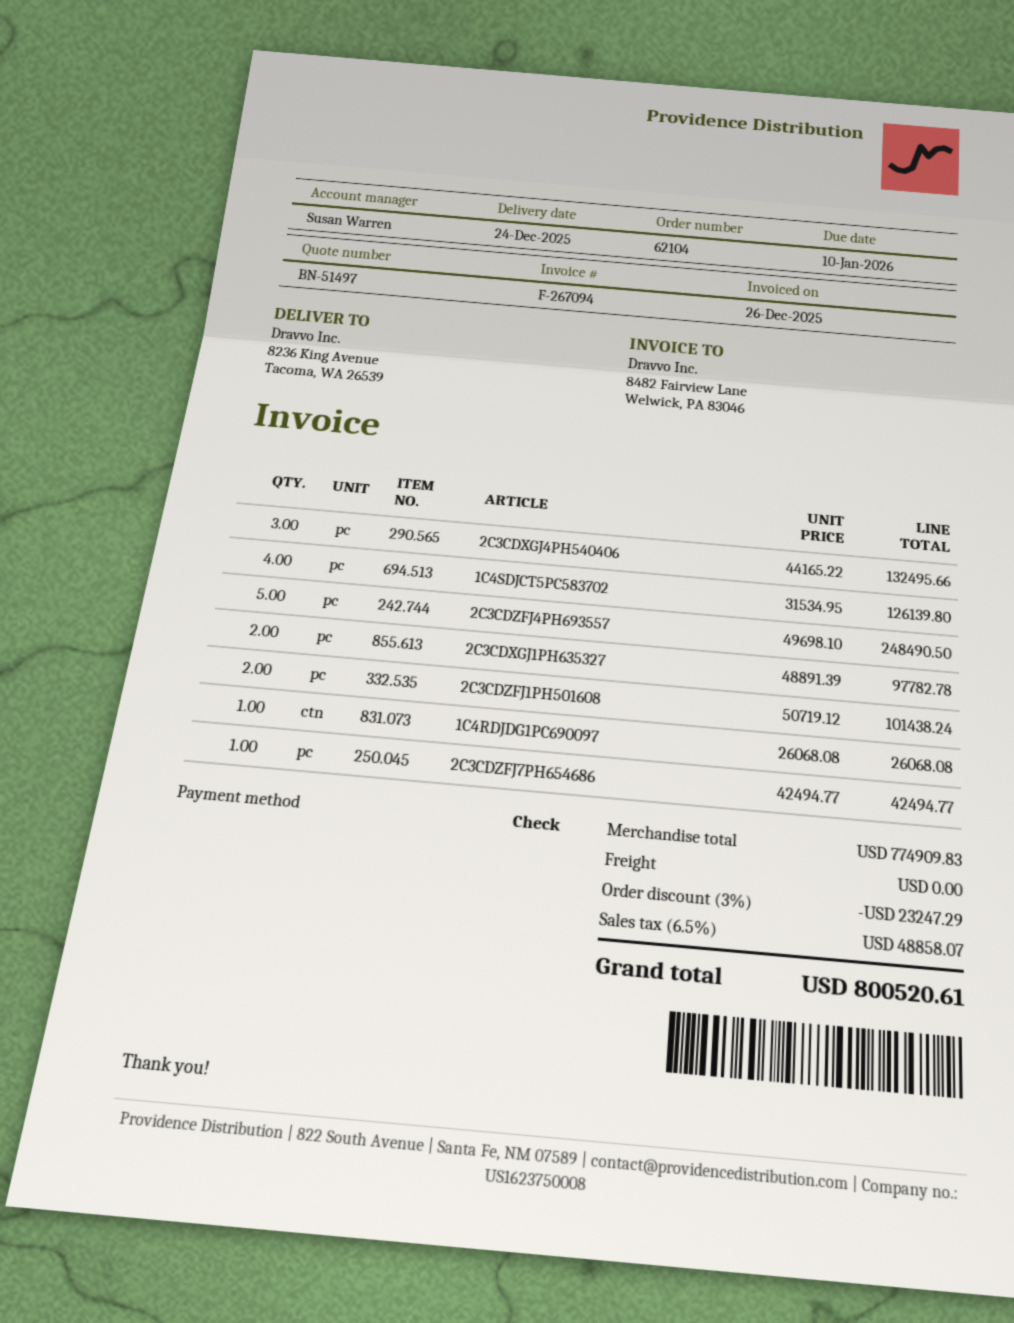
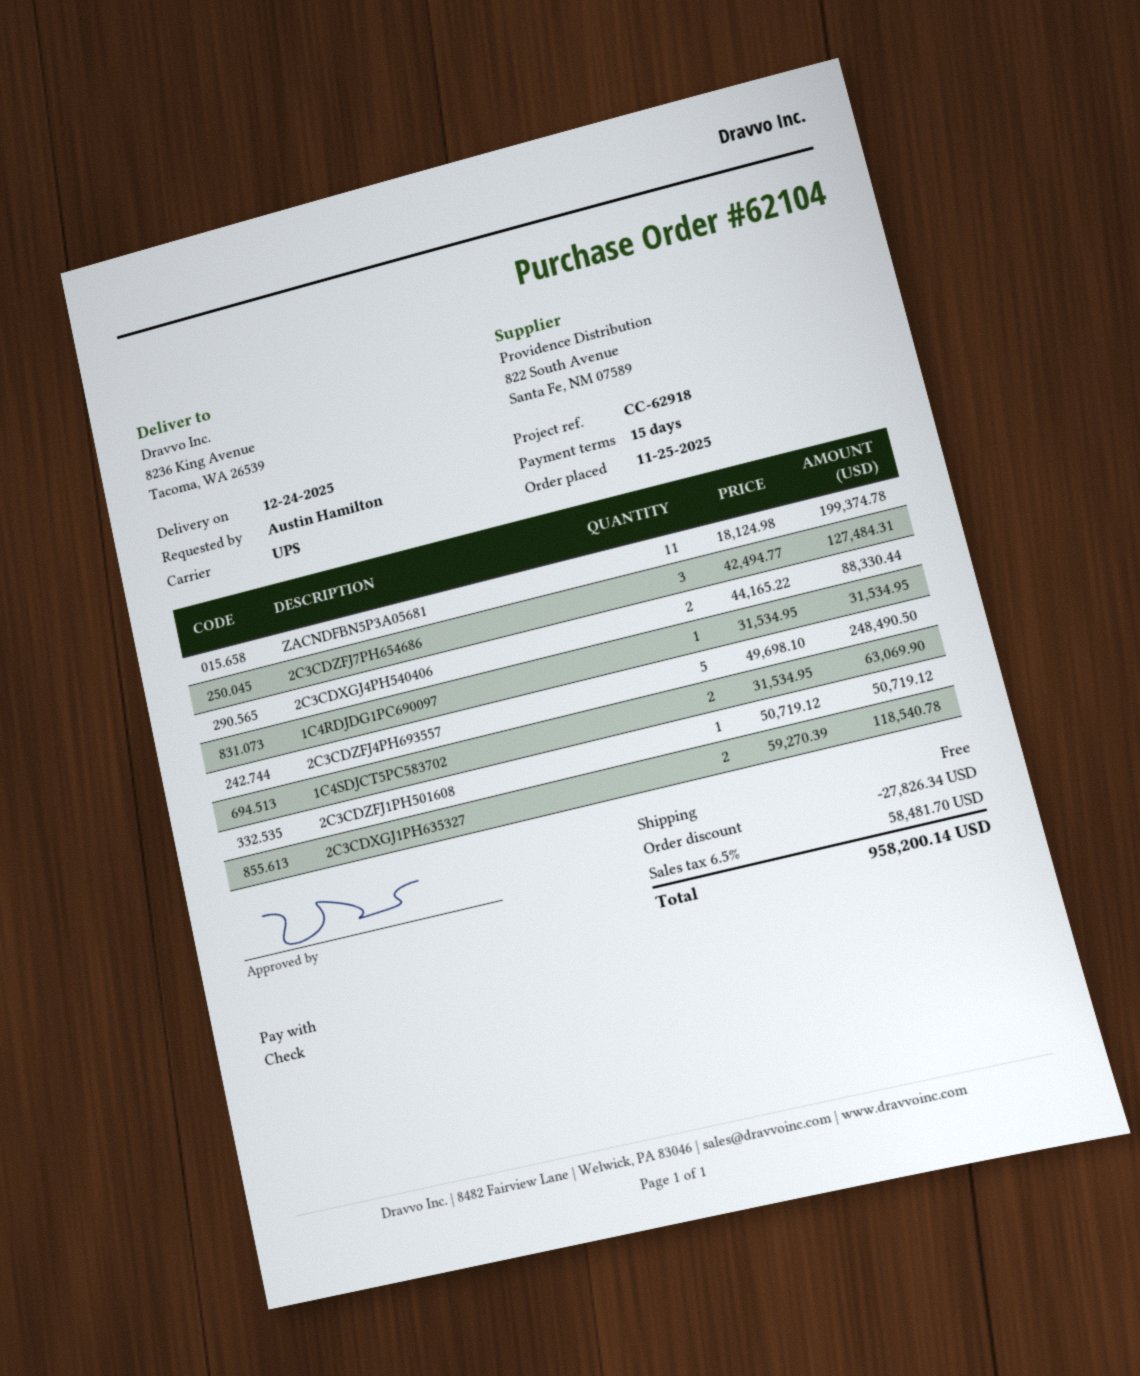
2C3CDXGJ4PH540406: 3 x 44165.22 = 132495.66 -> 2 x 44165.22 = 88330.44
1C4SDJCT5PC583702: 4 x 31534.95 = 126139.80 -> 2 x 31534.95 = 63069.90
2C3CDXGJ1PH635327: 2 x 48891.39 = 97782.78 -> 2 x 59270.39 = 118540.78
2C3CDZFJ1PH501608: 2 x 50719.12 = 101438.24 -> 1 x 50719.12 = 50719.12
1C4RDJDG1PC690097: 1 x 26068.08 = 26068.08 -> 1 x 31534.95 = 31534.95
2C3CDZFJ7PH654686: 1 x 42494.77 = 42494.77 -> 3 x 42494.77 = 127484.31
ZACNDFBN5P3A05681: none -> 11 x 18124.98 = 199374.78
discount: 23247.29 -> 27826.34
tax: 6.5% = 48858.07 -> 6.5% = 58481.70
total: 800520.61 -> 958200.14

